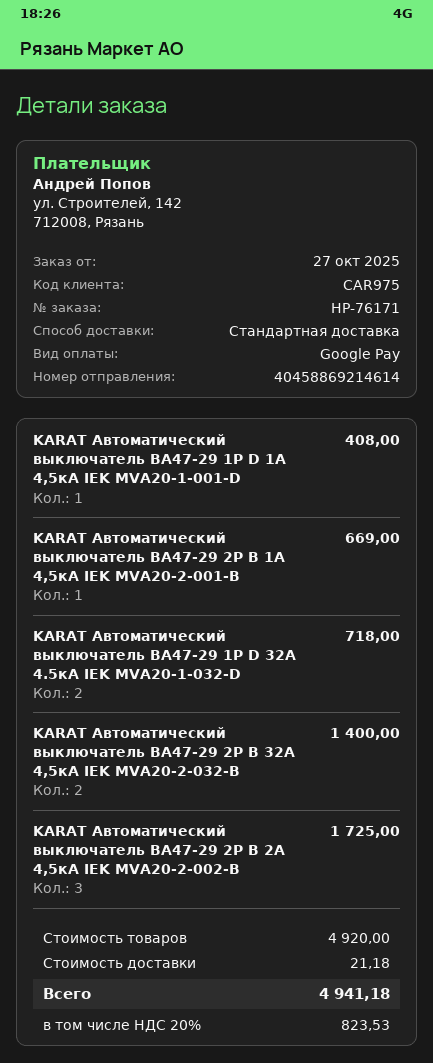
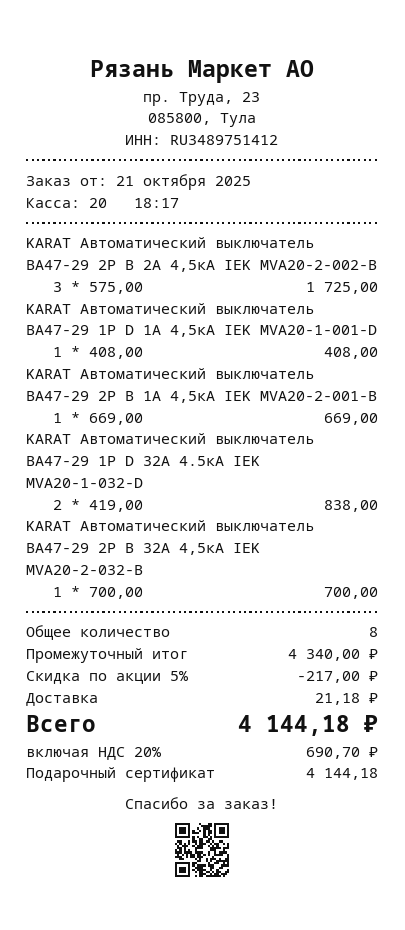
order date: 2025-10-27 -> 2025-10-21
payment method: Google Pay -> gift card
KARAT Автоматический выключатель ВА47-29 1P D 32А 4.5кА IEK MVA20-1-032-D: 2 for 718.00 -> 2 for 838.00
KARAT Автоматический выключатель ВА47-29 2P B 32А 4,5кА IEK MVA20-2-032-B: 2 for 1400.00 -> 1 for 700.00
subtotal: 4920.00 -> 4340.00
discount: none -> 5% = 217.00
tax: 20% = 823.53 -> 20% = 690.70
total: 4941.18 -> 4144.18

